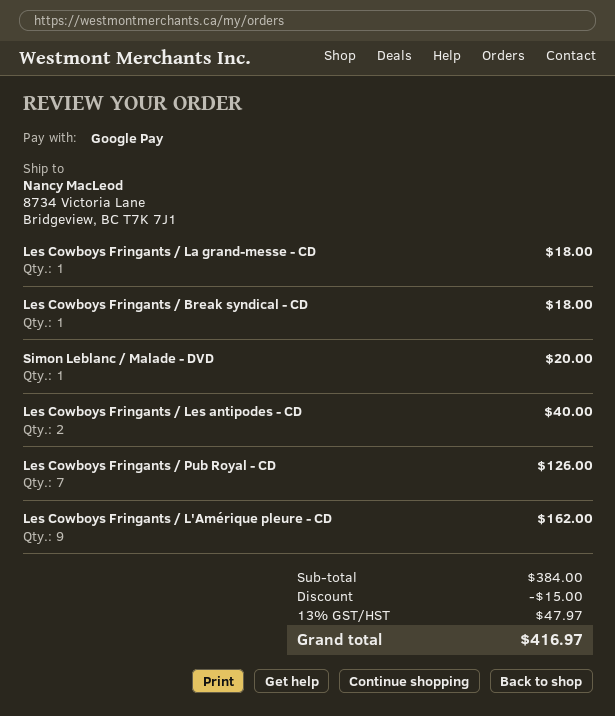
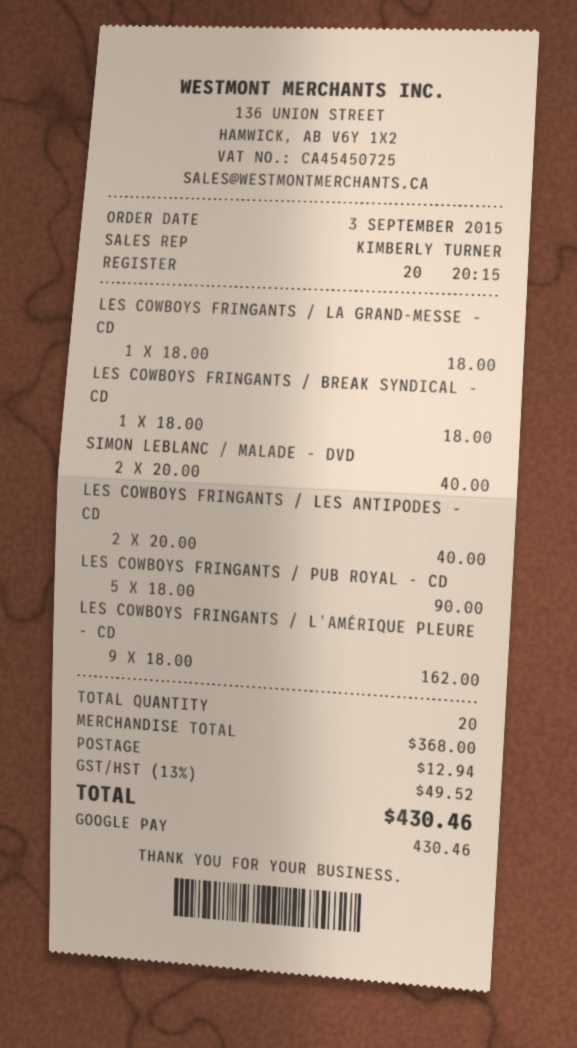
Simon Leblanc / Malade - DVD: 1 for 20.00 -> 2 for 40.00
Les Cowboys Fringants / Pub Royal - CD: 7 for 126.00 -> 5 for 90.00
subtotal: 384.00 -> 368.00
discount: 15.00 -> none
shipping: none -> 12.94
tax: 13% = 47.97 -> 13% = 49.52
total: 416.97 -> 430.46

